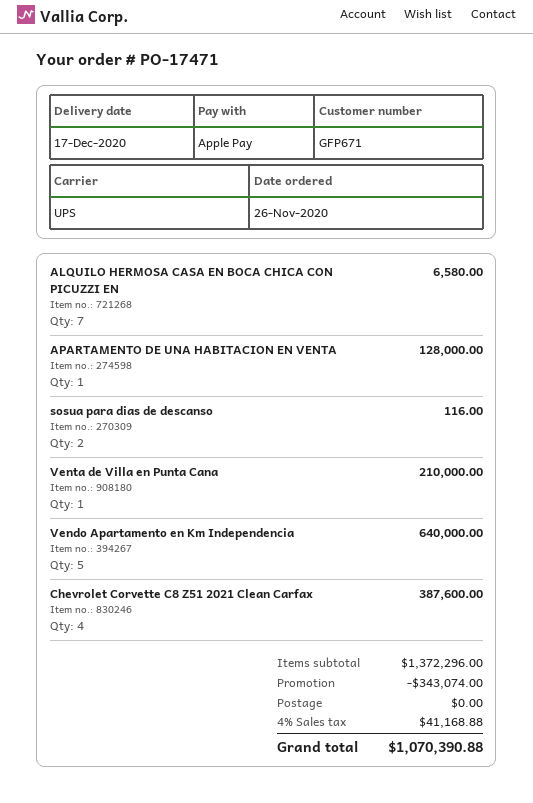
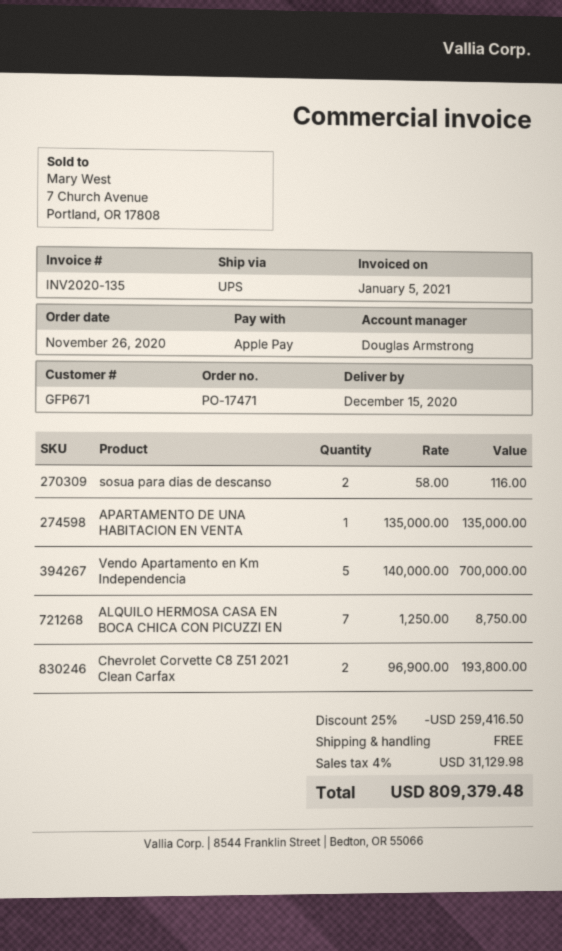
delivery date: 2020-12-17 -> 2020-12-15
ALQUILO HERMOSA CASA EN BOCA CHICA CON PICUZZI EN: 7 for 6580.00 -> 7 for 8750.00
APARTAMENTO DE UNA HABITACION EN VENTA: 1 for 128000.00 -> 1 for 135000.00
Venta de Villa en Punta Cana: 1 for 210000.00 -> none
Vendo Apartamento en Km Independencia: 5 for 640000.00 -> 5 for 700000.00
Chevrolet Corvette C8 Z51 2021 Clean Carfax: 4 for 387600.00 -> 2 for 193800.00
discount: 343074.00 -> 259416.50
tax: 4% = 41168.88 -> 4% = 31129.98
total: 1070390.88 -> 809379.48

